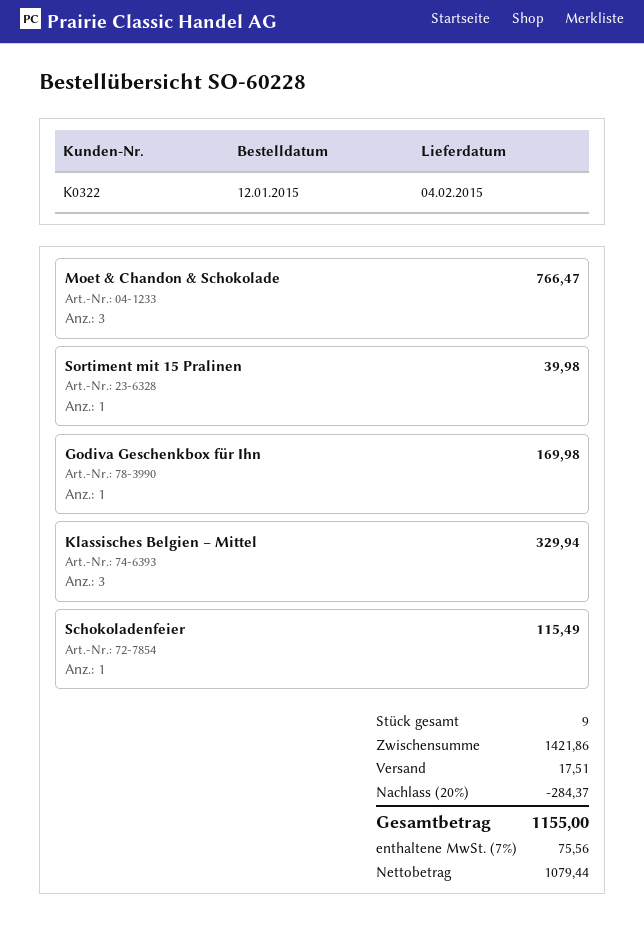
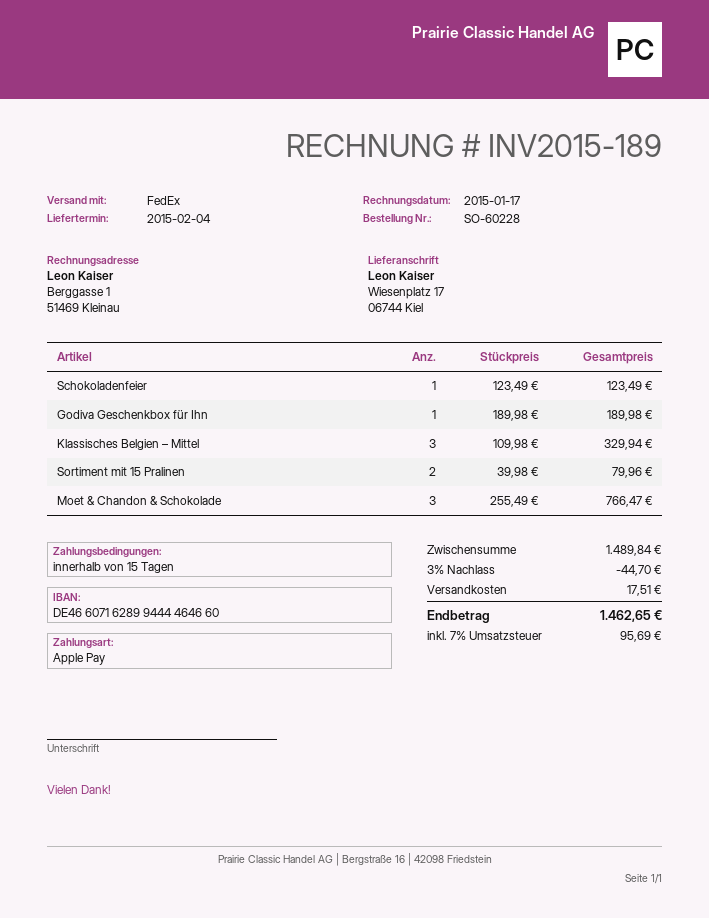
Sortiment mit 15 Pralinen: 1 for 39.98 -> 2 for 79.96
Godiva Geschenkbox für Ihn: 1 for 169.98 -> 1 for 189.98
Schokoladenfeier: 1 for 115.49 -> 1 for 123.49
subtotal: 1421.86 -> 1489.84
discount: 20% = 284.37 -> 3% = 44.70
tax: 7% = 75.56 -> 7% = 95.69
total: 1155.00 -> 1462.65

